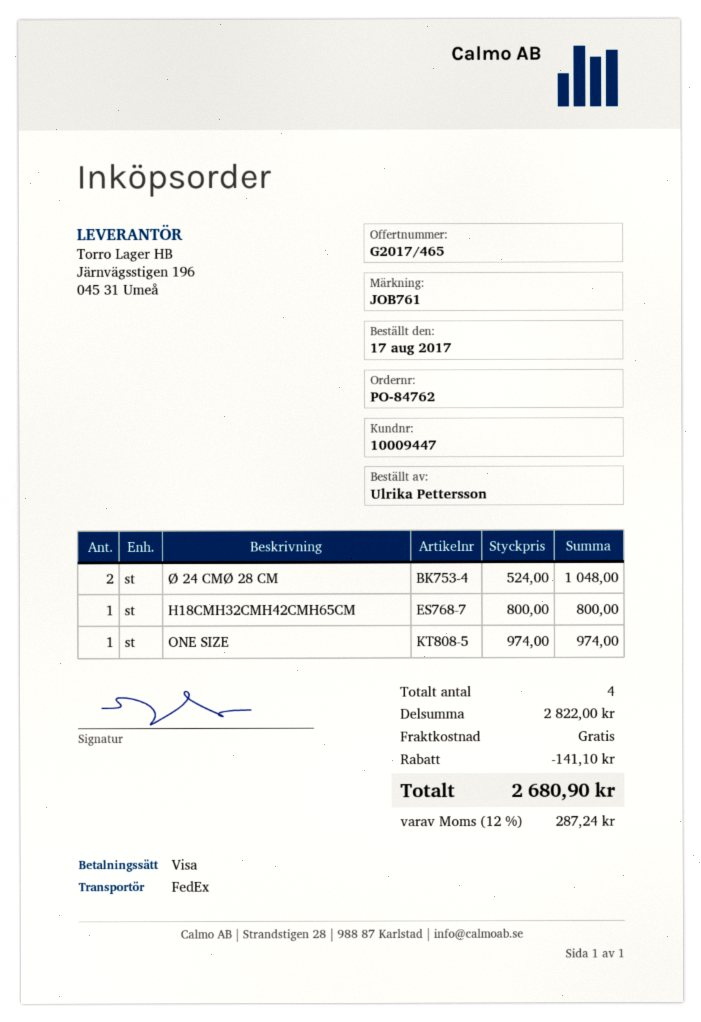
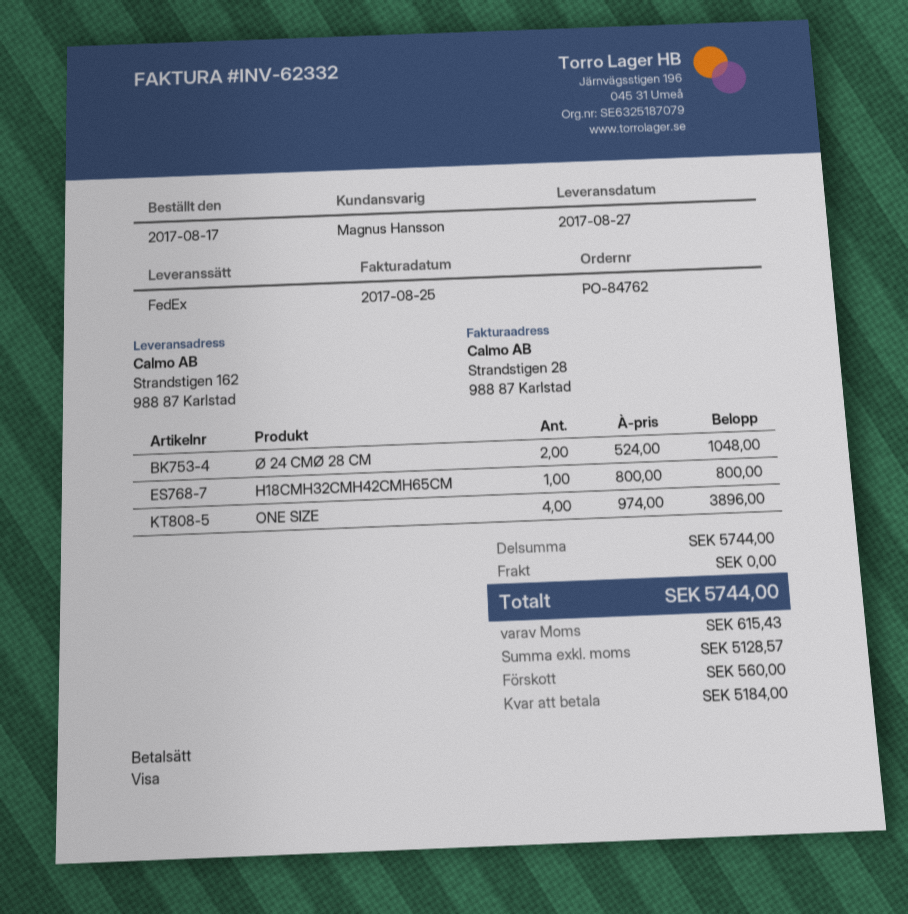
ONE SIZE: 1 x 974.00 = 974.00 -> 4 x 974.00 = 3896.00
subtotal: 2822.00 -> 5744.00
discount: 141.10 -> none
tax: 287.24 -> 615.43
total: 2680.90 -> 5744.00

